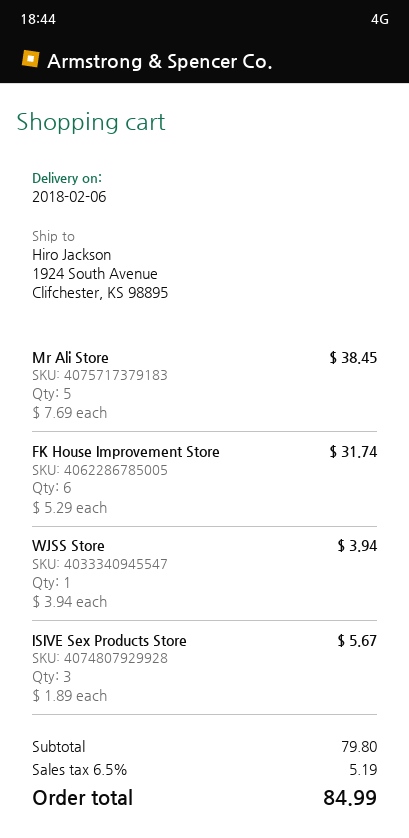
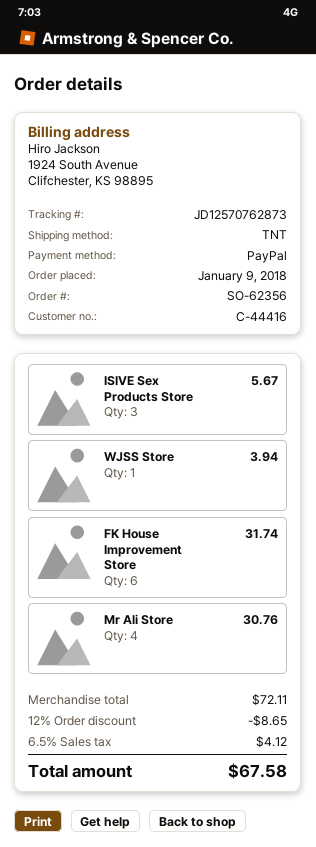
Mr Ali Store: 5 for 38.45 -> 4 for 30.76
subtotal: 79.80 -> 72.11
discount: none -> 12% = 8.65
tax: 6.5% = 5.19 -> 6.5% = 4.12
total: 84.99 -> 67.58

